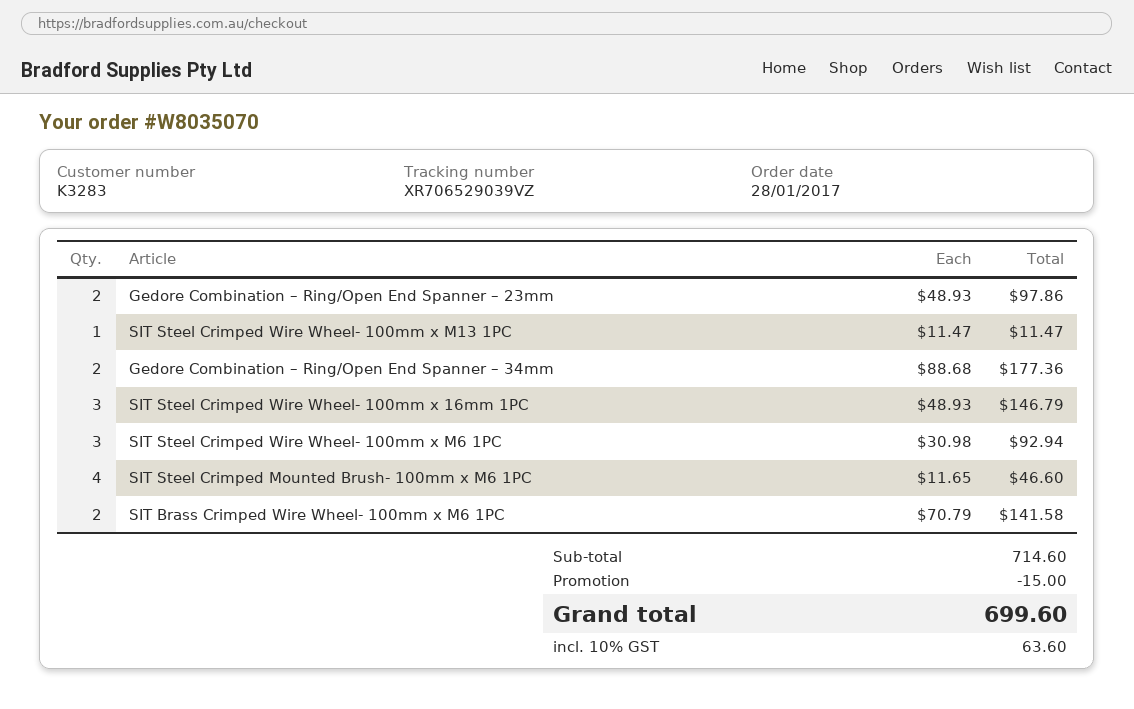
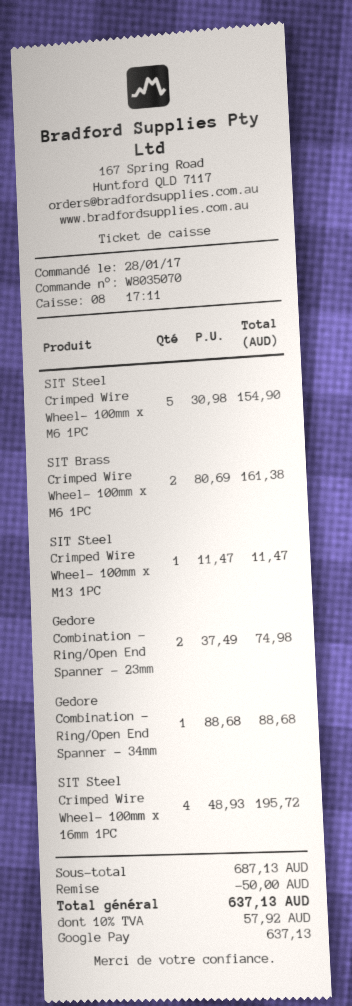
Gedore Combination – Ring/Open End Spanner – 23mm: 2 x 48.93 = 97.86 -> 2 x 37.49 = 74.98
Gedore Combination – Ring/Open End Spanner – 34mm: 2 x 88.68 = 177.36 -> 1 x 88.68 = 88.68
SIT Steel Crimped Wire Wheel- 100mm x 16mm 1PC: 3 x 48.93 = 146.79 -> 4 x 48.93 = 195.72
SIT Steel Crimped Wire Wheel- 100mm x M6 1PC: 3 x 30.98 = 92.94 -> 5 x 30.98 = 154.90
SIT Steel Crimped Mounted Brush- 100mm x M6 1PC: 4 x 11.65 = 46.60 -> none
SIT Brass Crimped Wire Wheel- 100mm x M6 1PC: 2 x 70.79 = 141.58 -> 2 x 80.69 = 161.38
subtotal: 714.60 -> 687.13
discount: 15.00 -> 50.00
tax: 10% = 63.60 -> 10% = 57.92
total: 699.60 -> 637.13

